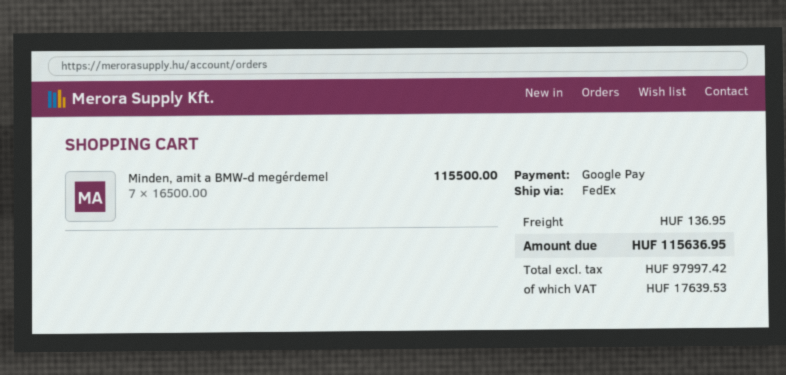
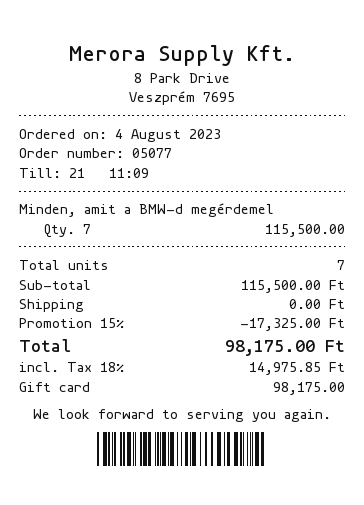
payment method: Google Pay -> gift card
discount: none -> 15% = 17325.00
shipping: 136.95 -> 0.00
tax: 17639.53 -> 14975.85
total: 115636.95 -> 98175.00

